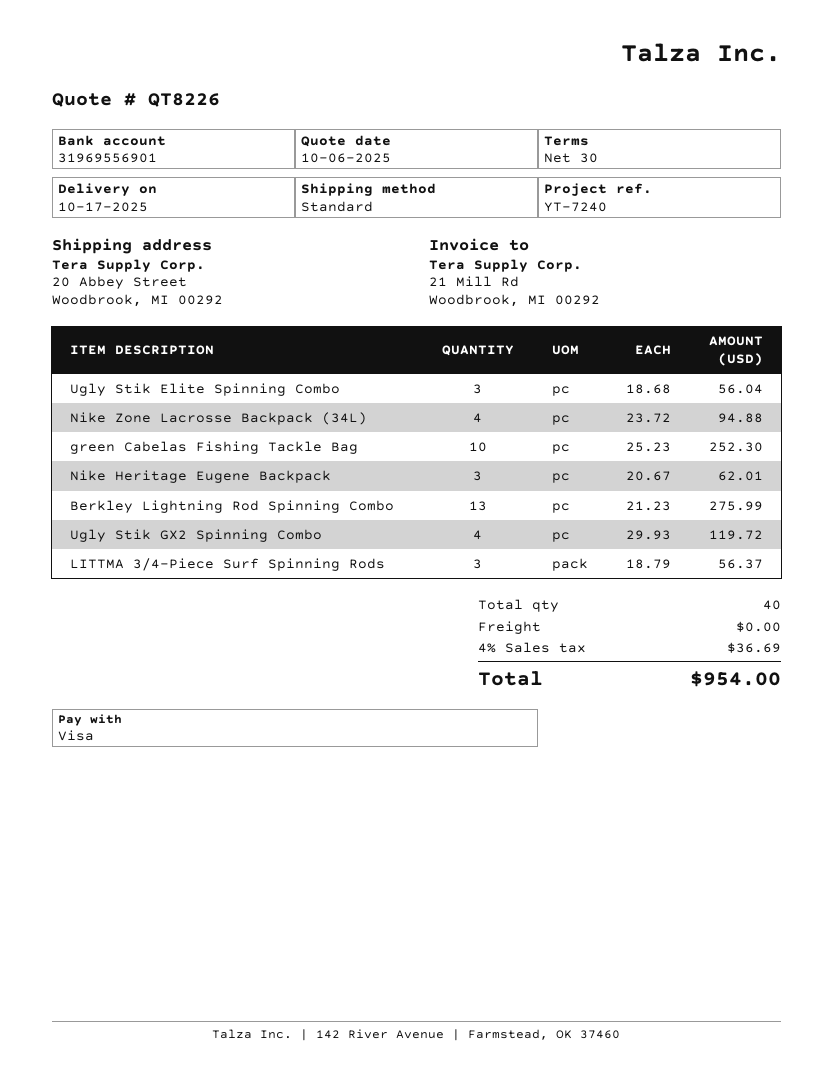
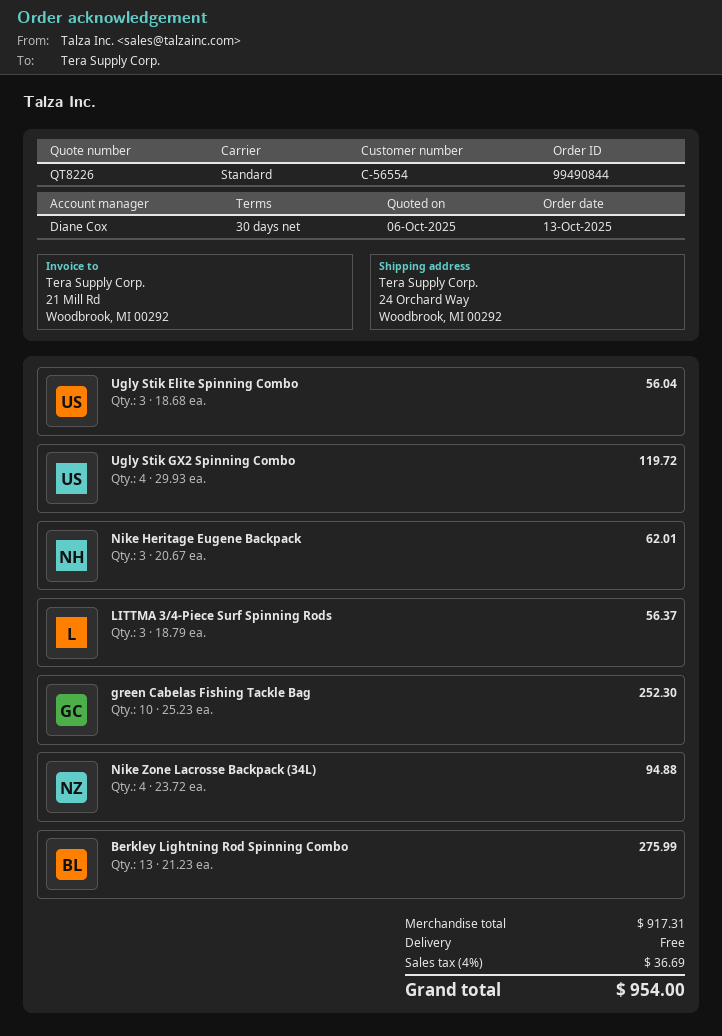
ship to: 20 Abbey Street, Woodbrook, MI 00292 -> 24 Orchard Way, Woodbrook, MI 00292

